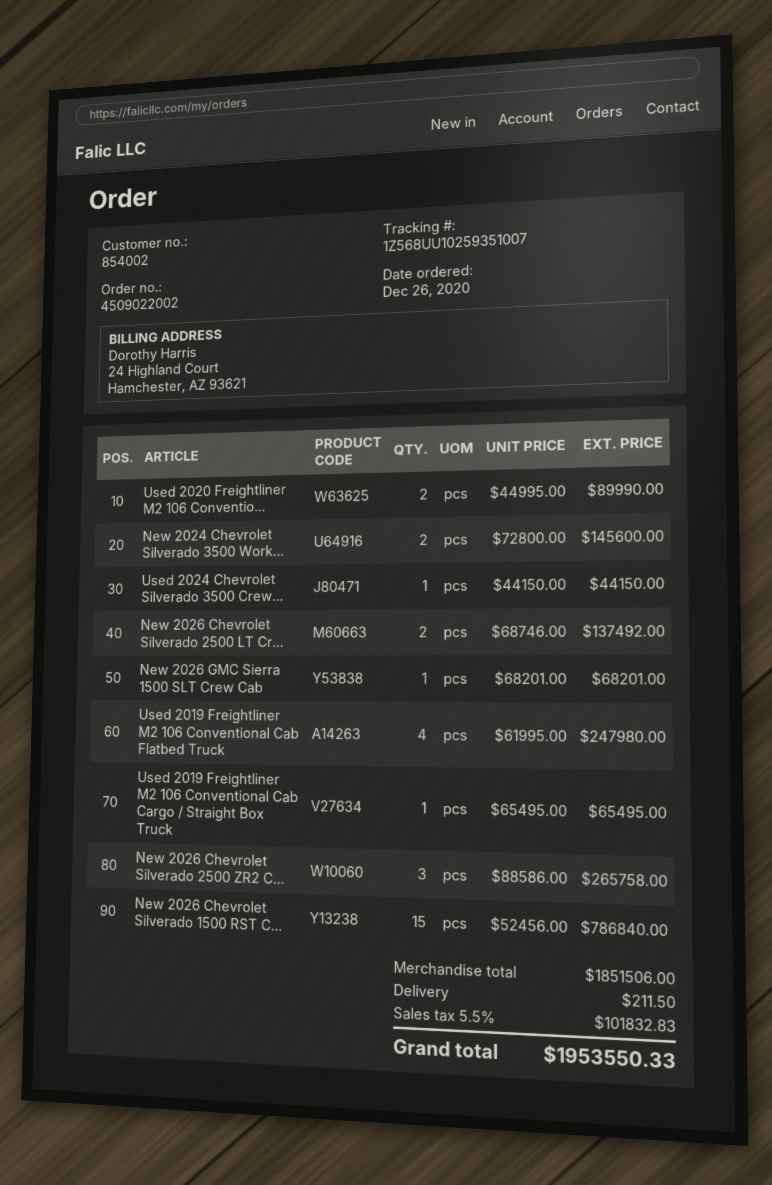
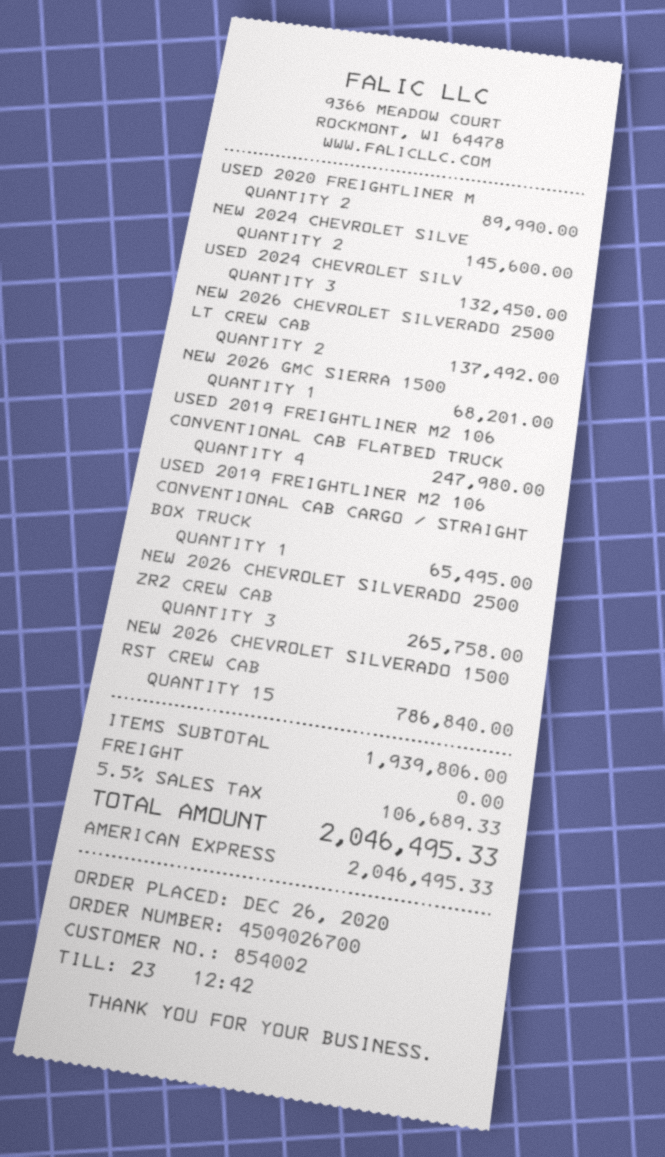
order number: 4509022002 -> 4509026700
Used 2024 Chevrolet Silverado 3500 Crew...: 1 for 44150.00 -> 3 for 132450.00
subtotal: 1851506.00 -> 1939806.00
shipping: 211.50 -> 0.00
tax: 5.5% = 101832.83 -> 5.5% = 106689.33
total: 1953550.33 -> 2046495.33

